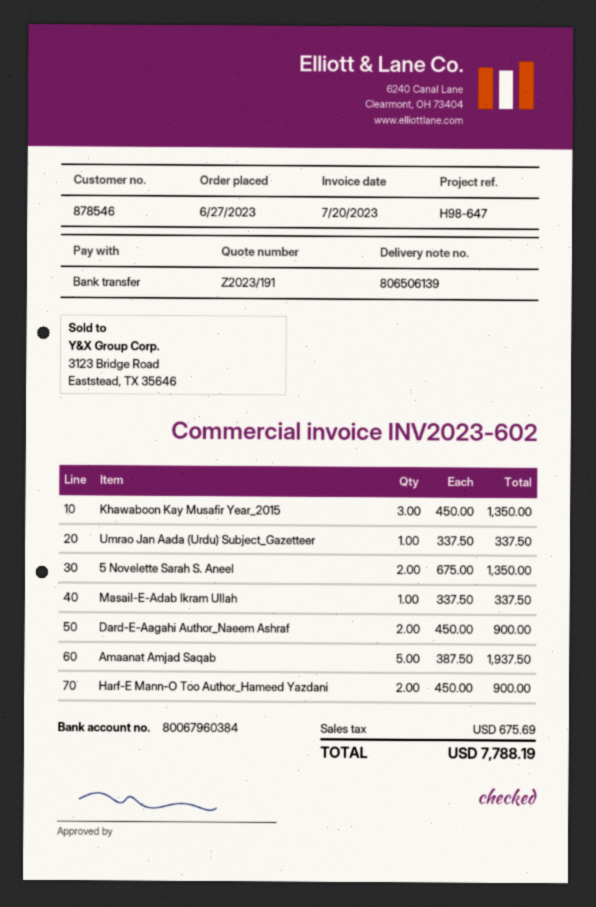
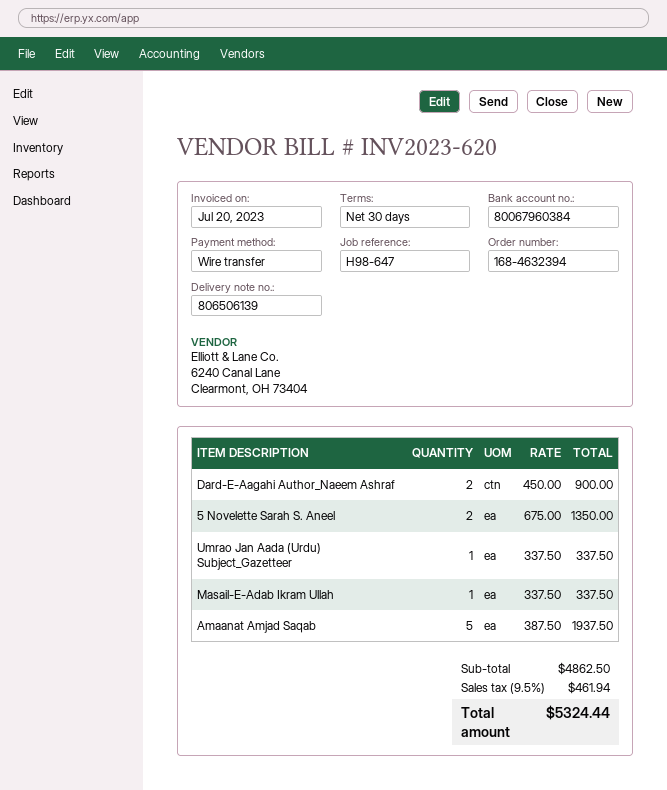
invoice number: INV2023-602 -> INV2023-620
Khawaboon Kay Musafir Year_2015: 3 x 450.00 = 1350.00 -> none
Harf-E Mann-O Too Author_Hameed Yazdani: 2 x 450.00 = 900.00 -> none
tax: 675.69 -> 461.94
total: 7788.19 -> 5324.44

